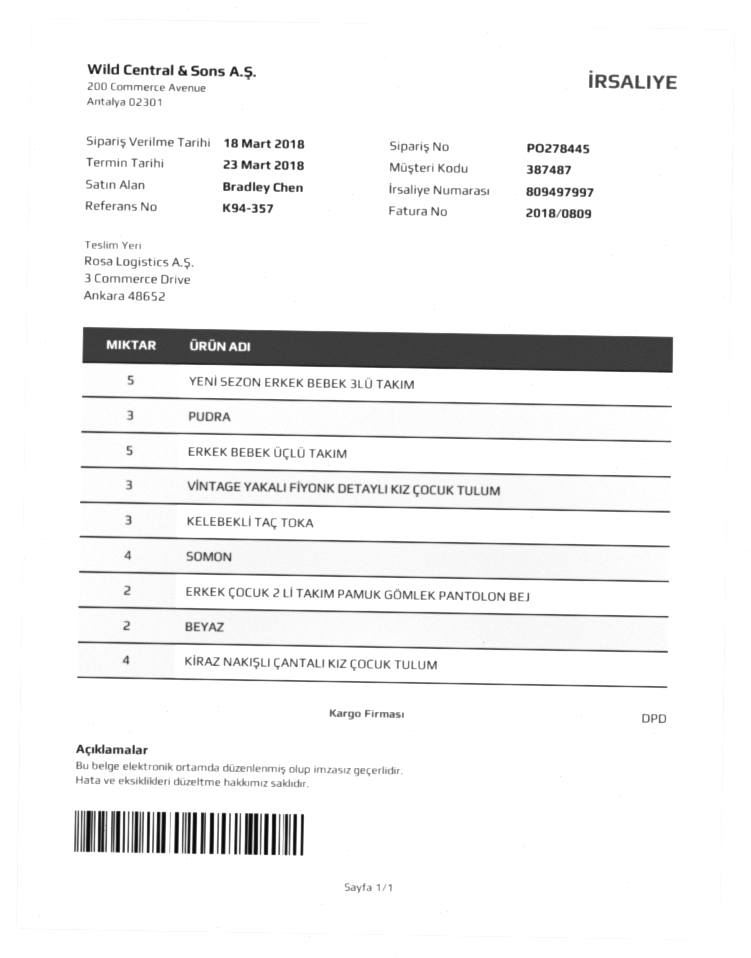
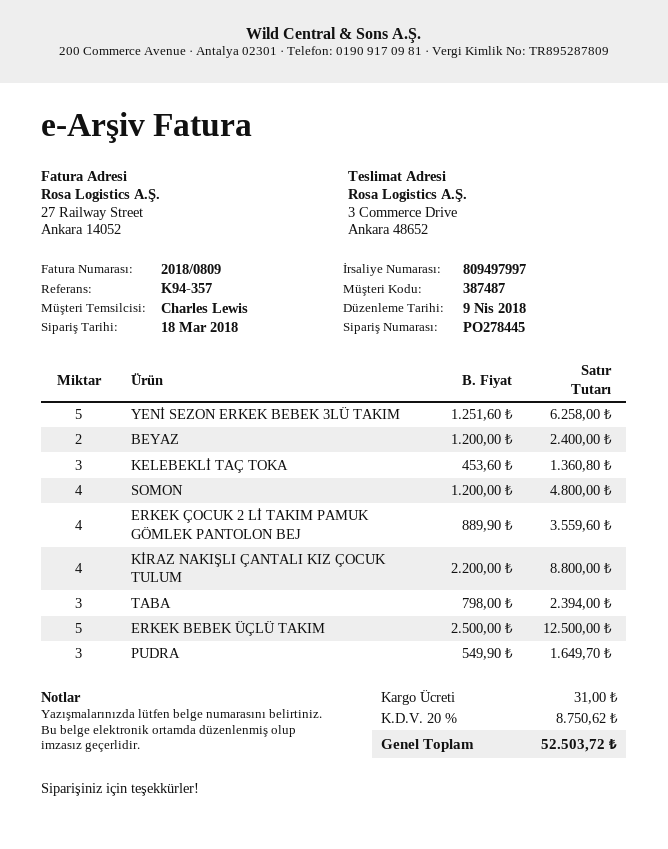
VİNTAGE YAKALI FİYONK DETAYLI KIZ ÇOCUK TULUM: 3 -> none
ERKEK ÇOCUK 2 Lİ TAKIM PAMUK GÖMLEK PANTOLON BEJ: 2 -> 4
TABA: none -> 3

